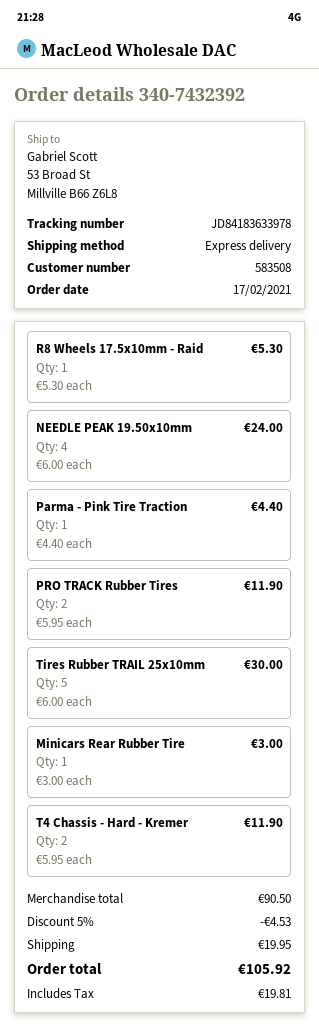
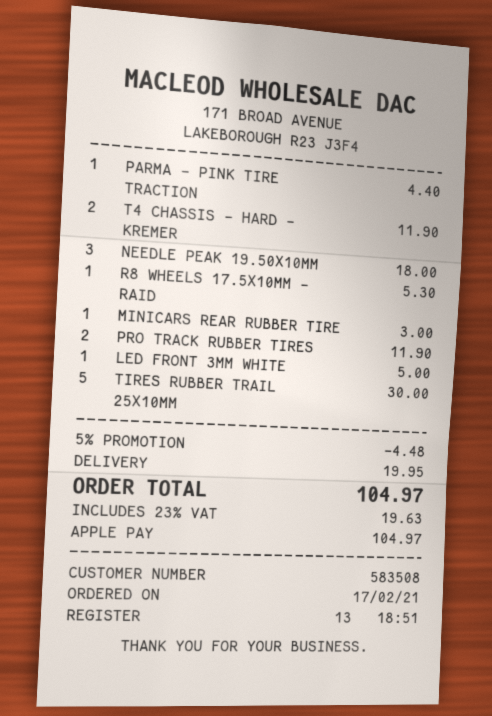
NEEDLE PEAK 19.50x10mm: 4 for 24.00 -> 3 for 18.00
LED FRONT 3MM WHITE: none -> 1 for 5.00
discount: 5% = 4.53 -> 5% = 4.48
tax: 19.81 -> 19.63
total: 105.92 -> 104.97

